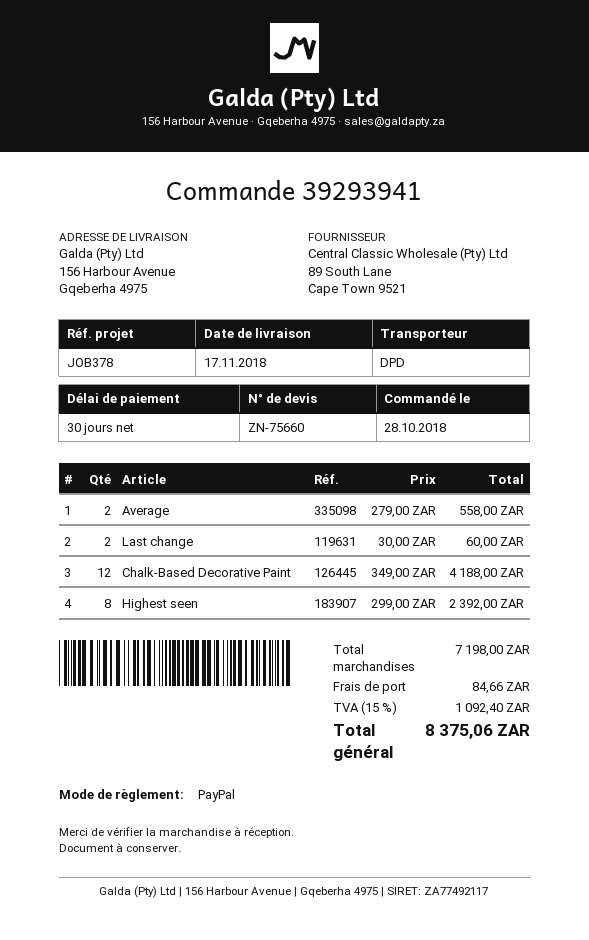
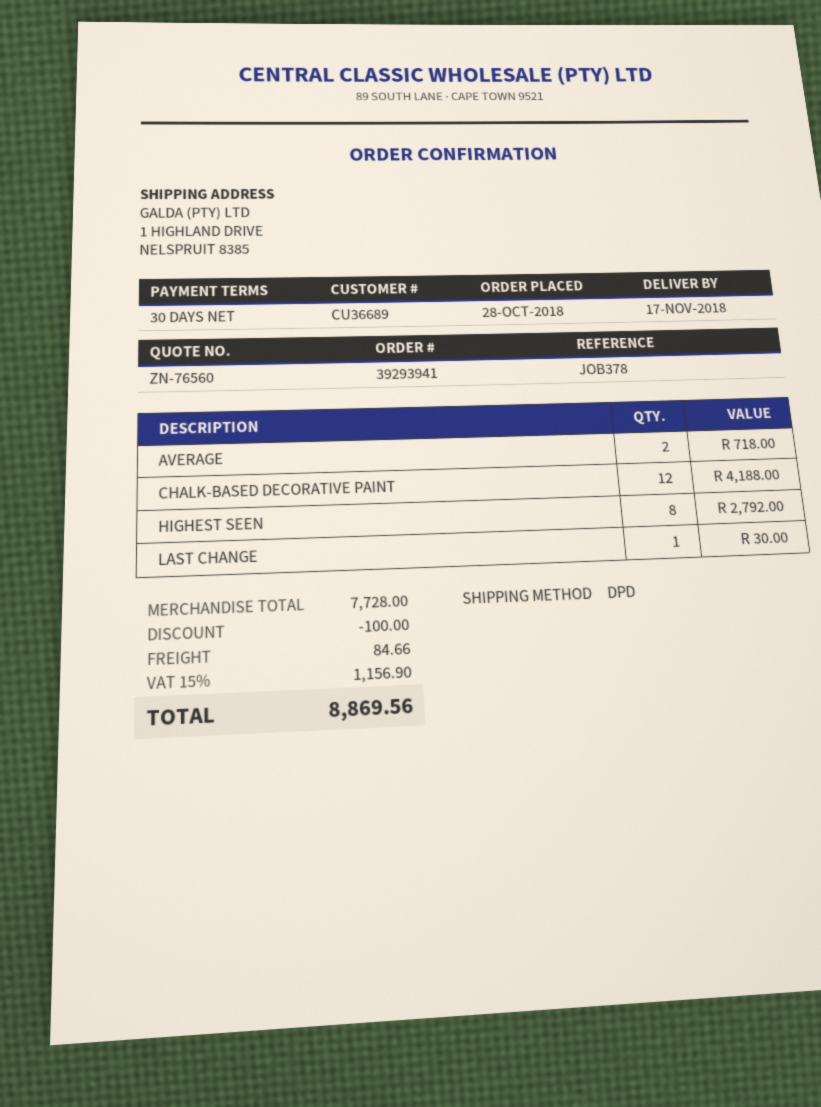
quote number: ZN-75660 -> ZN-76560
ship to: 156 Harbour Avenue, Gqeberha 4975 -> 1 HIGHLAND DRIVE, NELSPRUIT 8385
Average: 2 for 558.00 -> 2 for 718.00
Last change: 2 for 60.00 -> 1 for 30.00
Highest seen: 8 for 2392.00 -> 8 for 2792.00
subtotal: 7198.00 -> 7728.00
discount: none -> 100.00
tax: 15% = 1092.40 -> 15% = 1156.90
total: 8375.06 -> 8869.56

